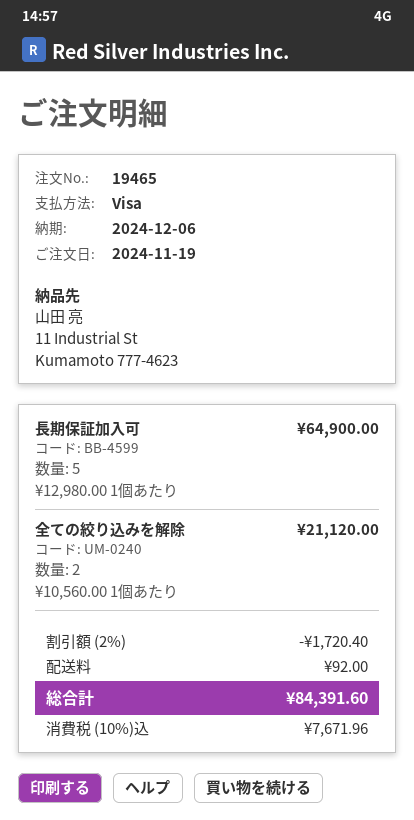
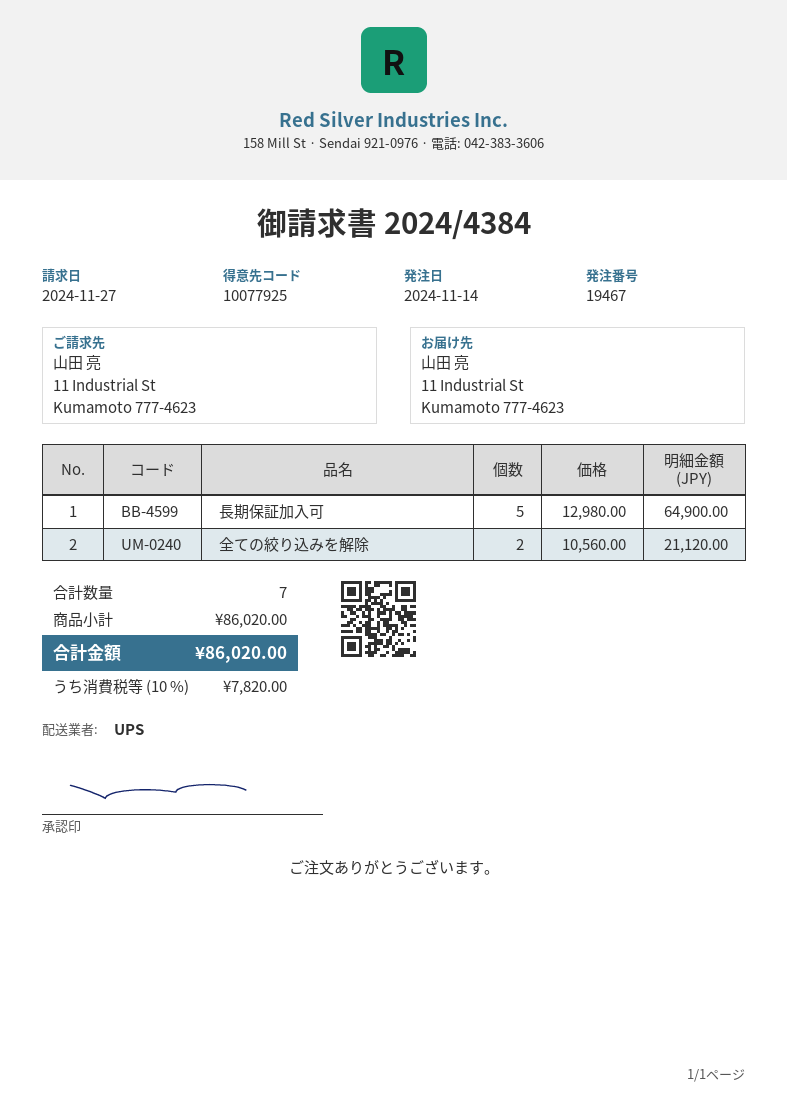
order number: 19465 -> 19467
order date: 2024-11-19 -> 2024-11-14
discount: 2% = 1720.40 -> none
shipping: 92.00 -> none
tax: 10% = 7671.96 -> 10% = 7820.00
total: 84391.60 -> 86020.00

